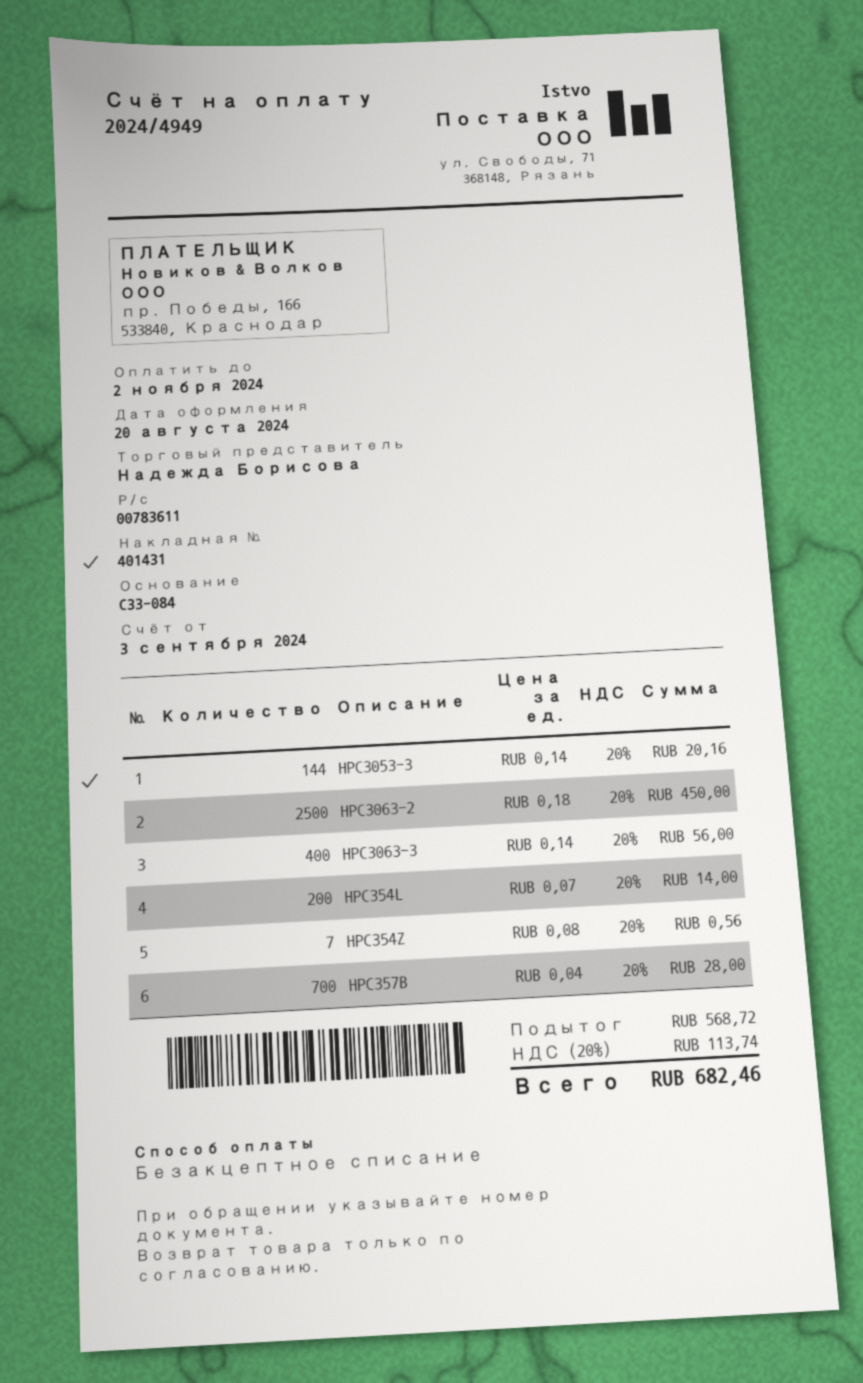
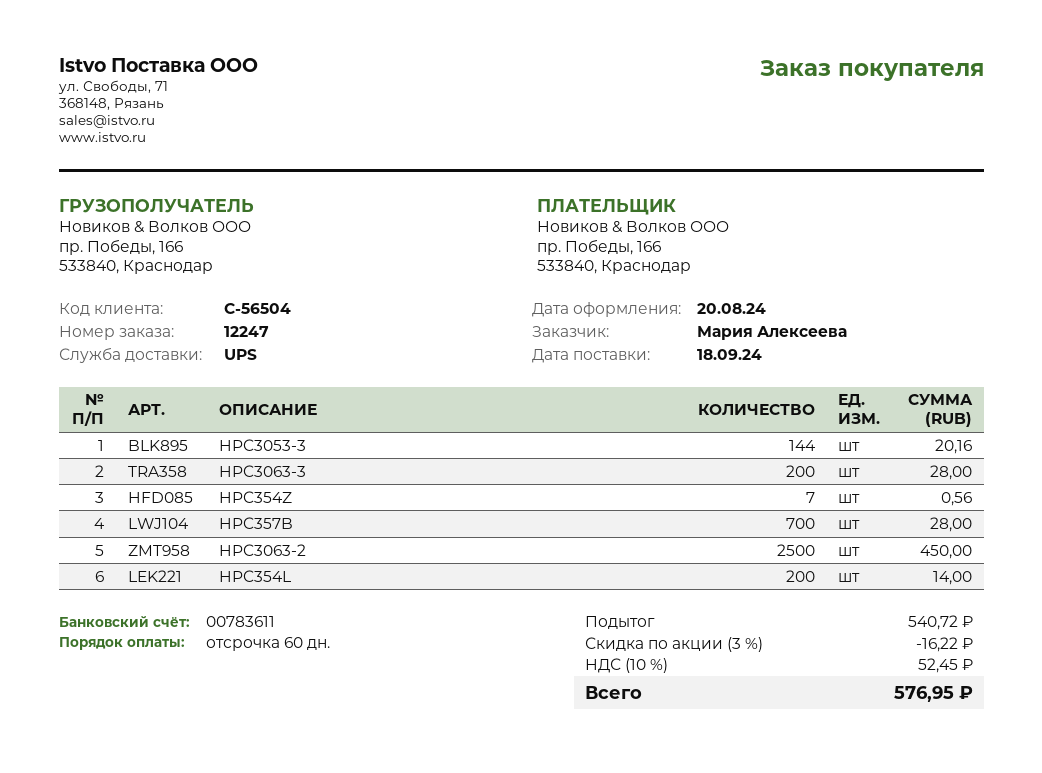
HPC3063-3: 400 for 56.00 -> 200 for 28.00
subtotal: 568.72 -> 540.72
discount: none -> 3% = 16.22
tax: 20% = 113.74 -> 10% = 52.45
total: 682.46 -> 576.95

